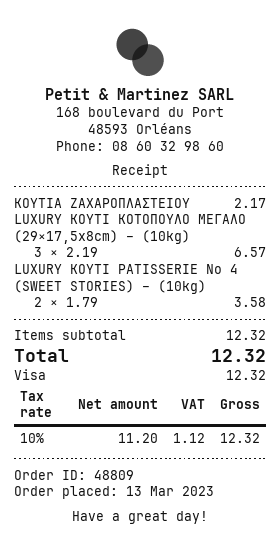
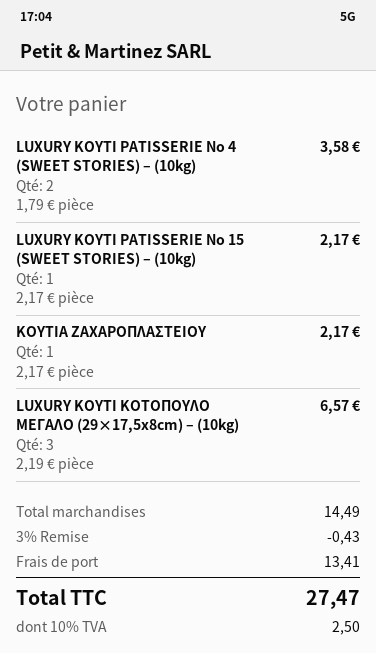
LUXURY ΚΟΥΤΙ PATISSERIE No 15 (SWEET STORIES) – (10kg): none -> 1 x 2.17 = 2.17
subtotal: 12.32 -> 14.49
discount: none -> 3% = 0.43
shipping: none -> 13.41
tax: 10% = 1.12 -> 10% = 2.50
total: 12.32 -> 27.47

